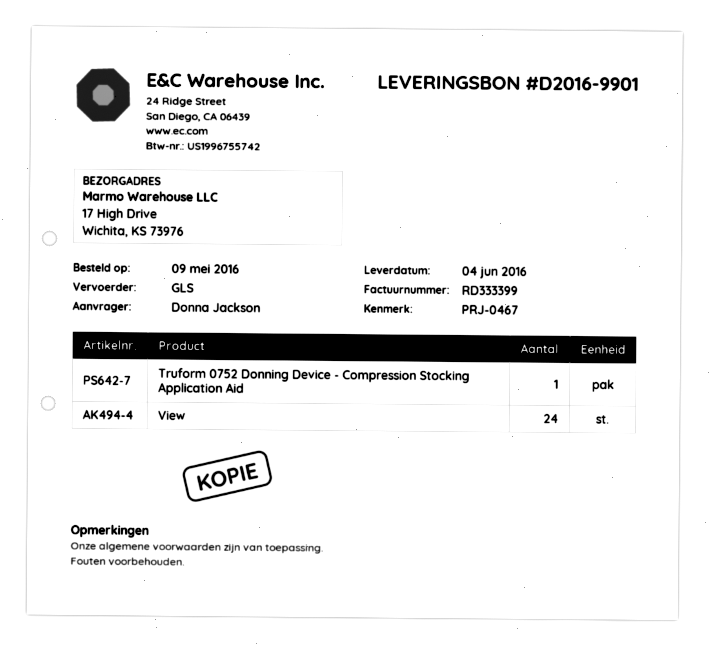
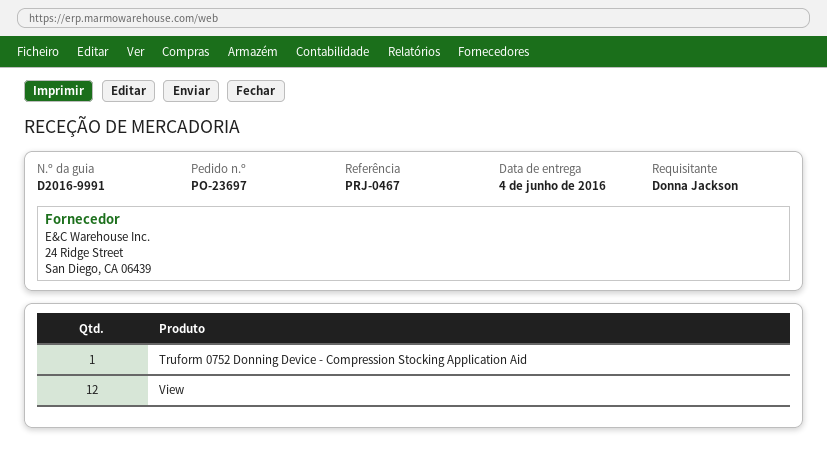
delivery note number: D2016-9901 -> D2016-9991
View: 24 -> 12

